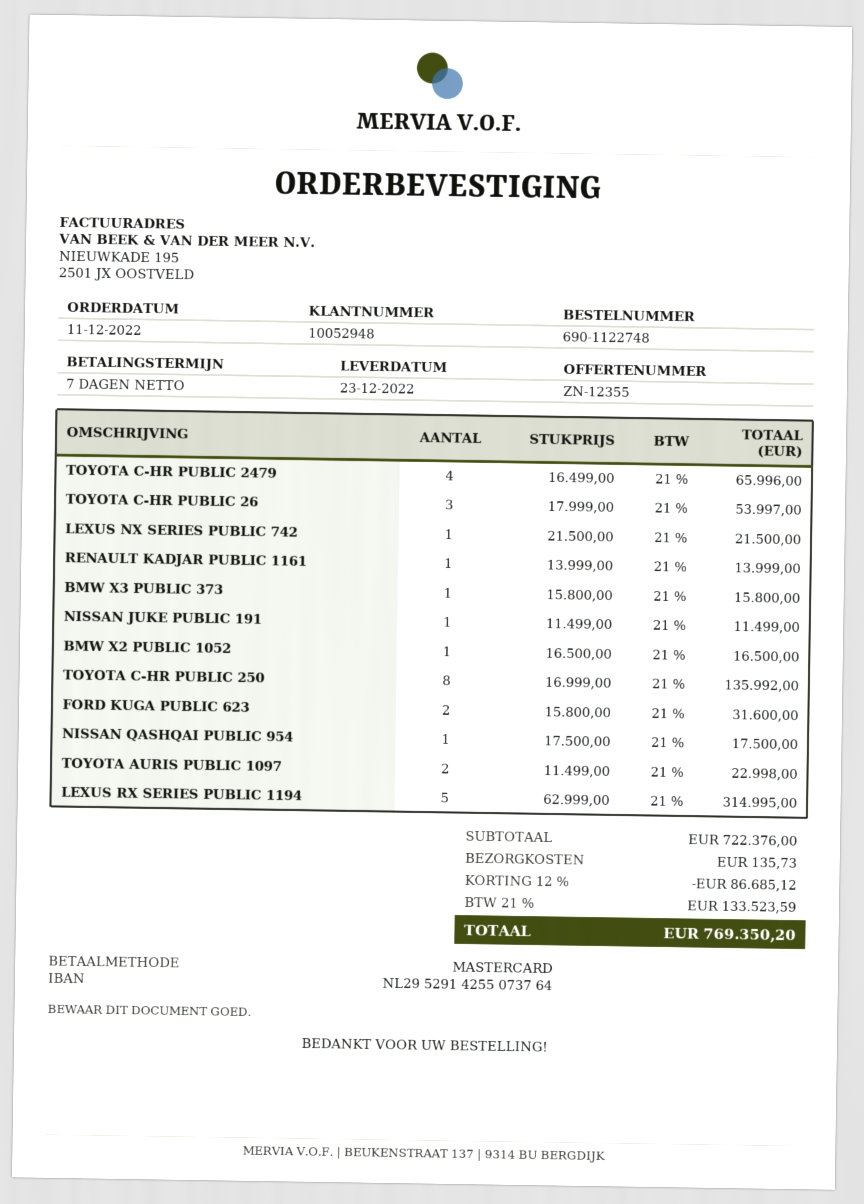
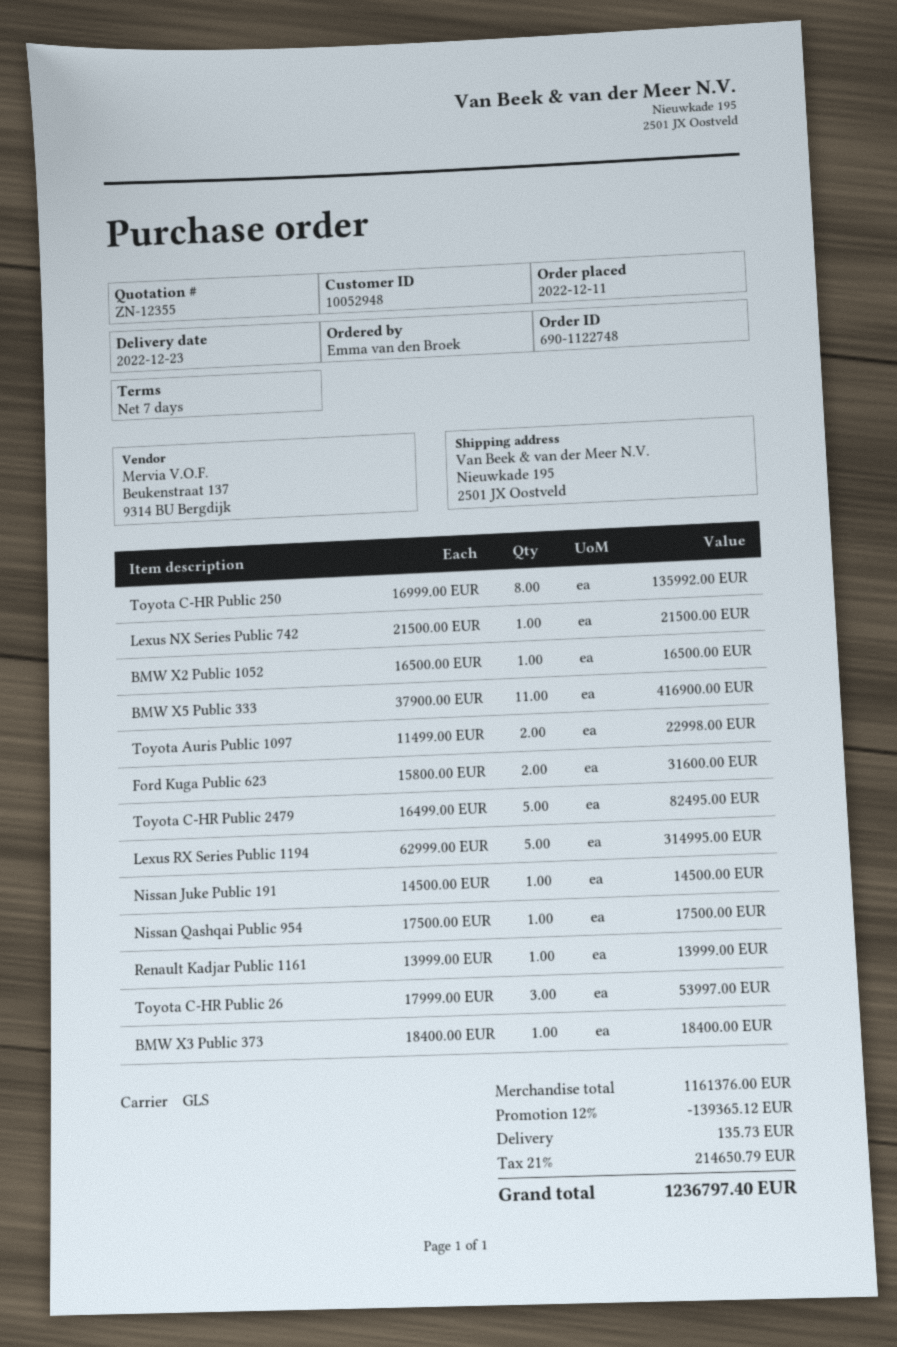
TOYOTA C-HR PUBLIC 2479: 4 x 16499.00 = 65996.00 -> 5 x 16499.00 = 82495.00
BMW X3 PUBLIC 373: 1 x 15800.00 = 15800.00 -> 1 x 18400.00 = 18400.00
NISSAN JUKE PUBLIC 191: 1 x 11499.00 = 11499.00 -> 1 x 14500.00 = 14500.00
BMW X5 Public 333: none -> 11 x 37900.00 = 416900.00
subtotal: 722376.00 -> 1161376.00
discount: 12% = 86685.12 -> 12% = 139365.12
tax: 21% = 133523.59 -> 21% = 214650.79
total: 769350.20 -> 1236797.40

